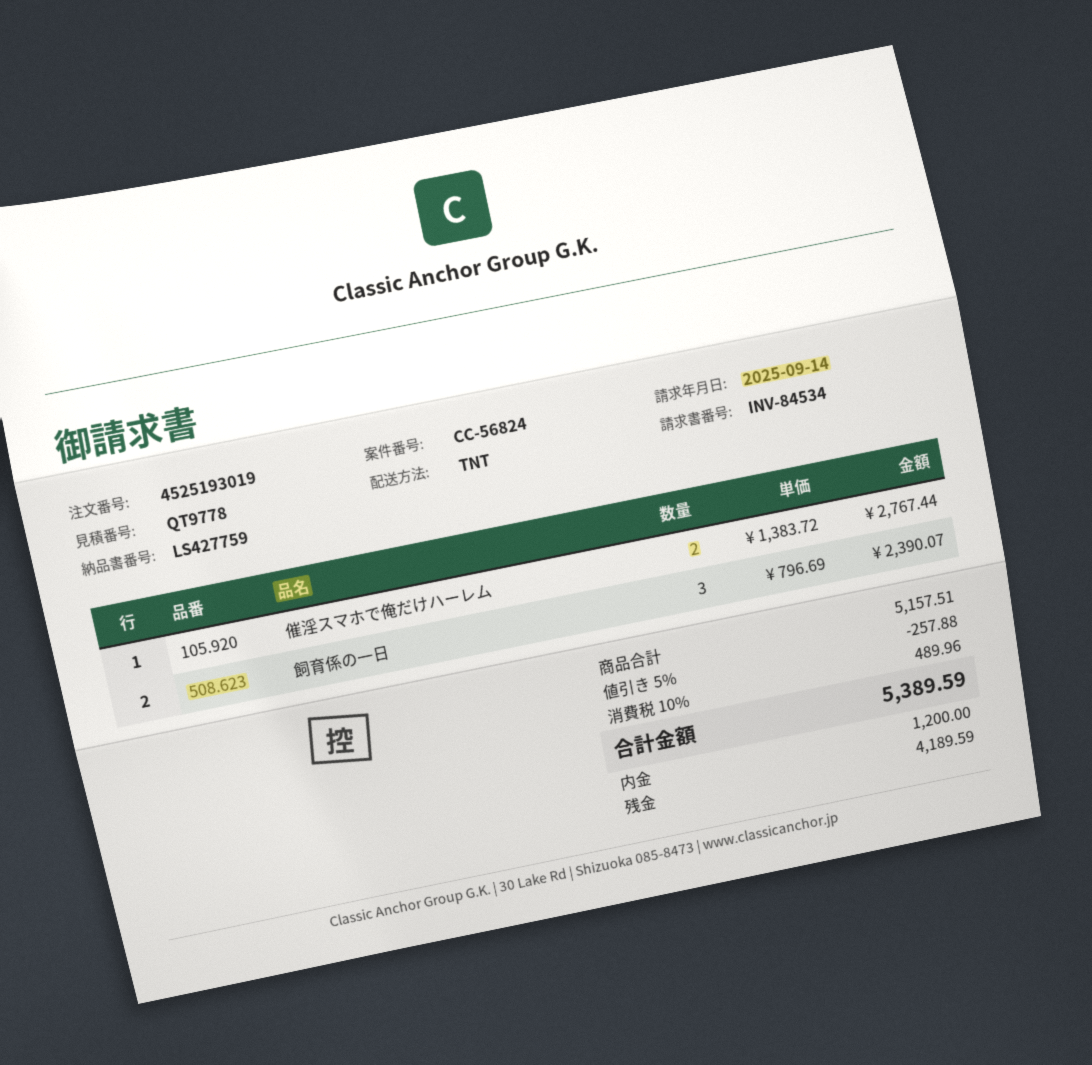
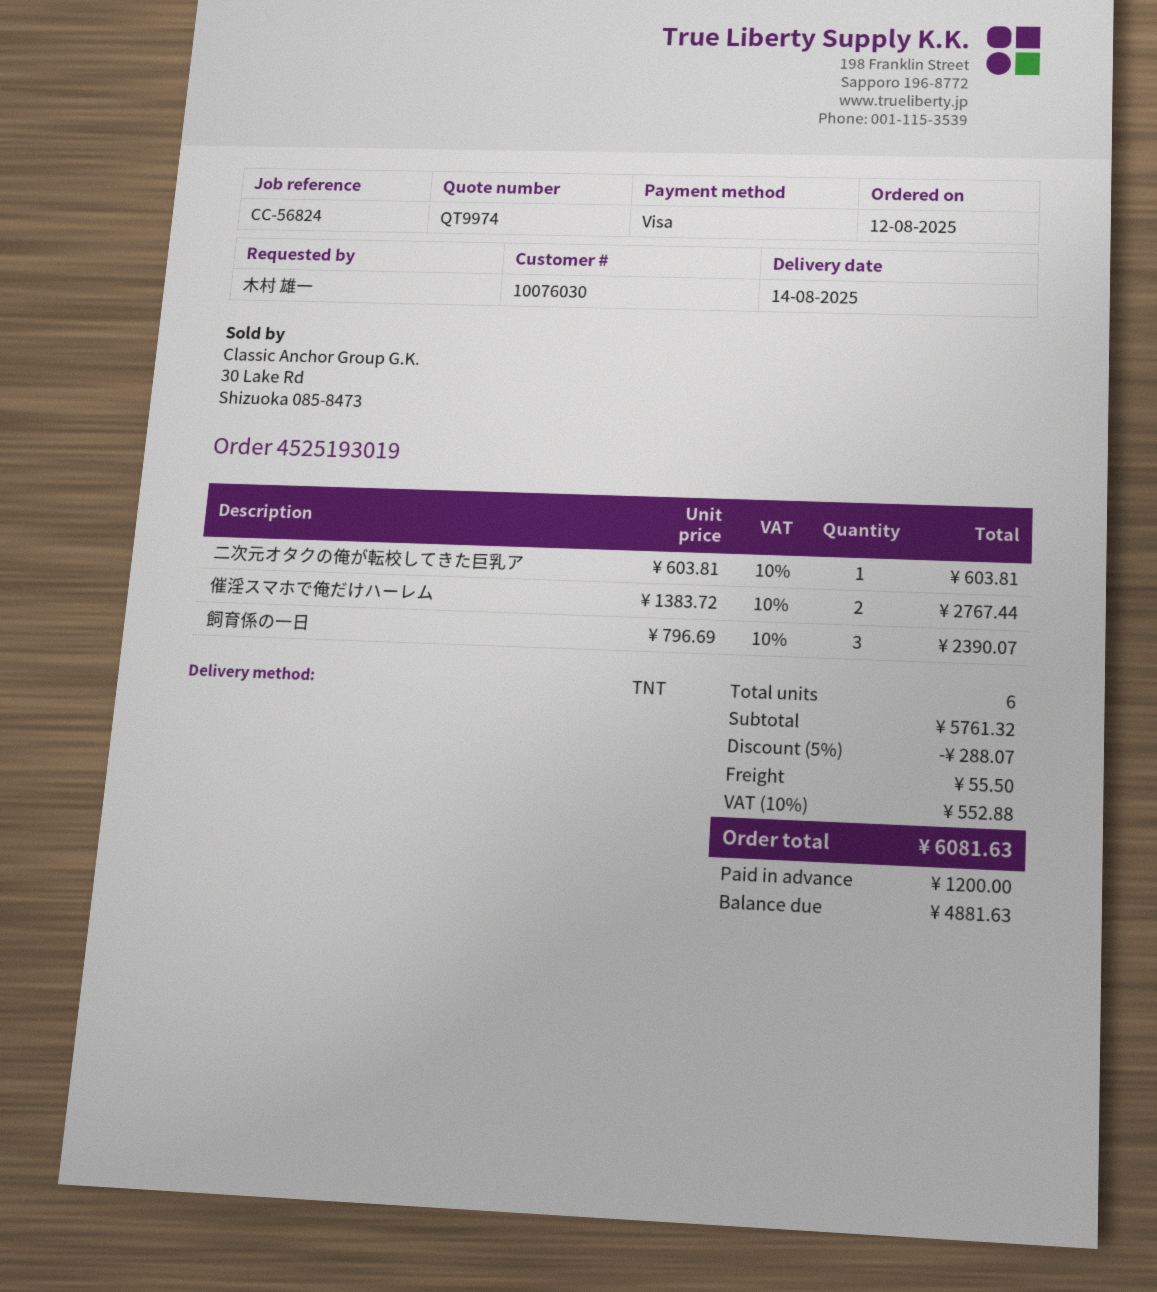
quote number: QT9778 -> QT9974
二次元オタクの俺が転校してきた巨乳ア: none -> 1 x 603.81 = 603.81
subtotal: 5157.51 -> 5761.32
discount: 5% = 257.88 -> 5% = 288.07
shipping: none -> 55.50
tax: 10% = 489.96 -> 10% = 552.88
total: 5389.59 -> 6081.63
balance: 4189.59 -> 4881.63

